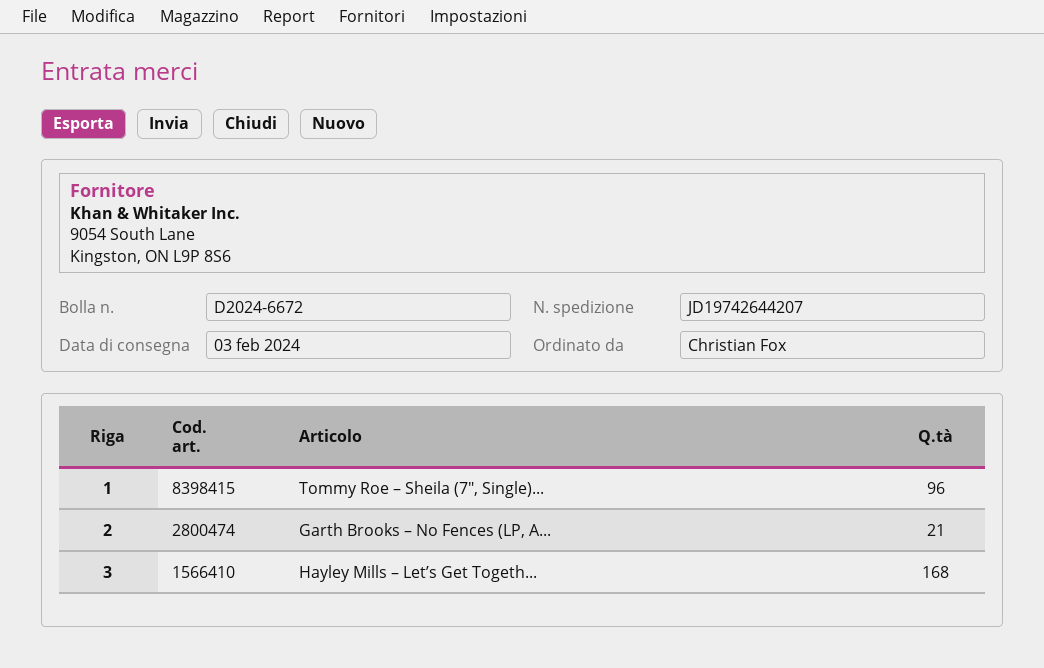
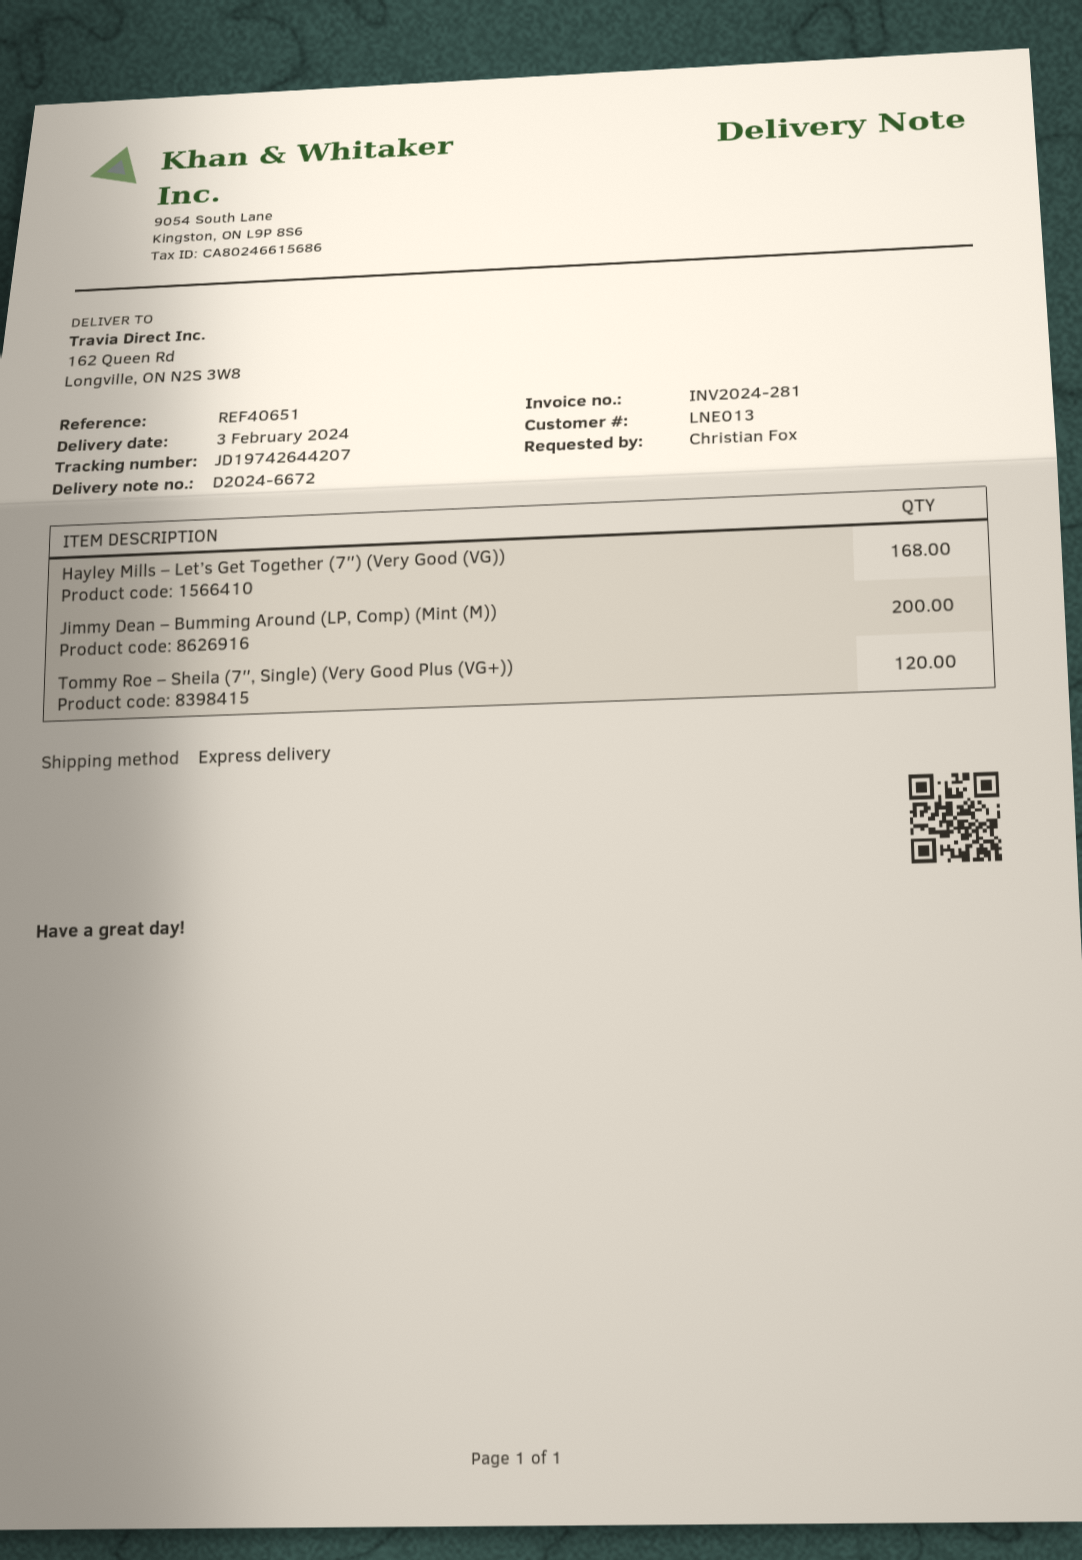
Tommy Roe – Sheila (7″, Single)...: 96 -> 120
Garth Brooks – No Fences (LP, A...: 21 -> none
Jimmy Dean – Bumming Around (LP, Comp) (Mint (M)): none -> 200

